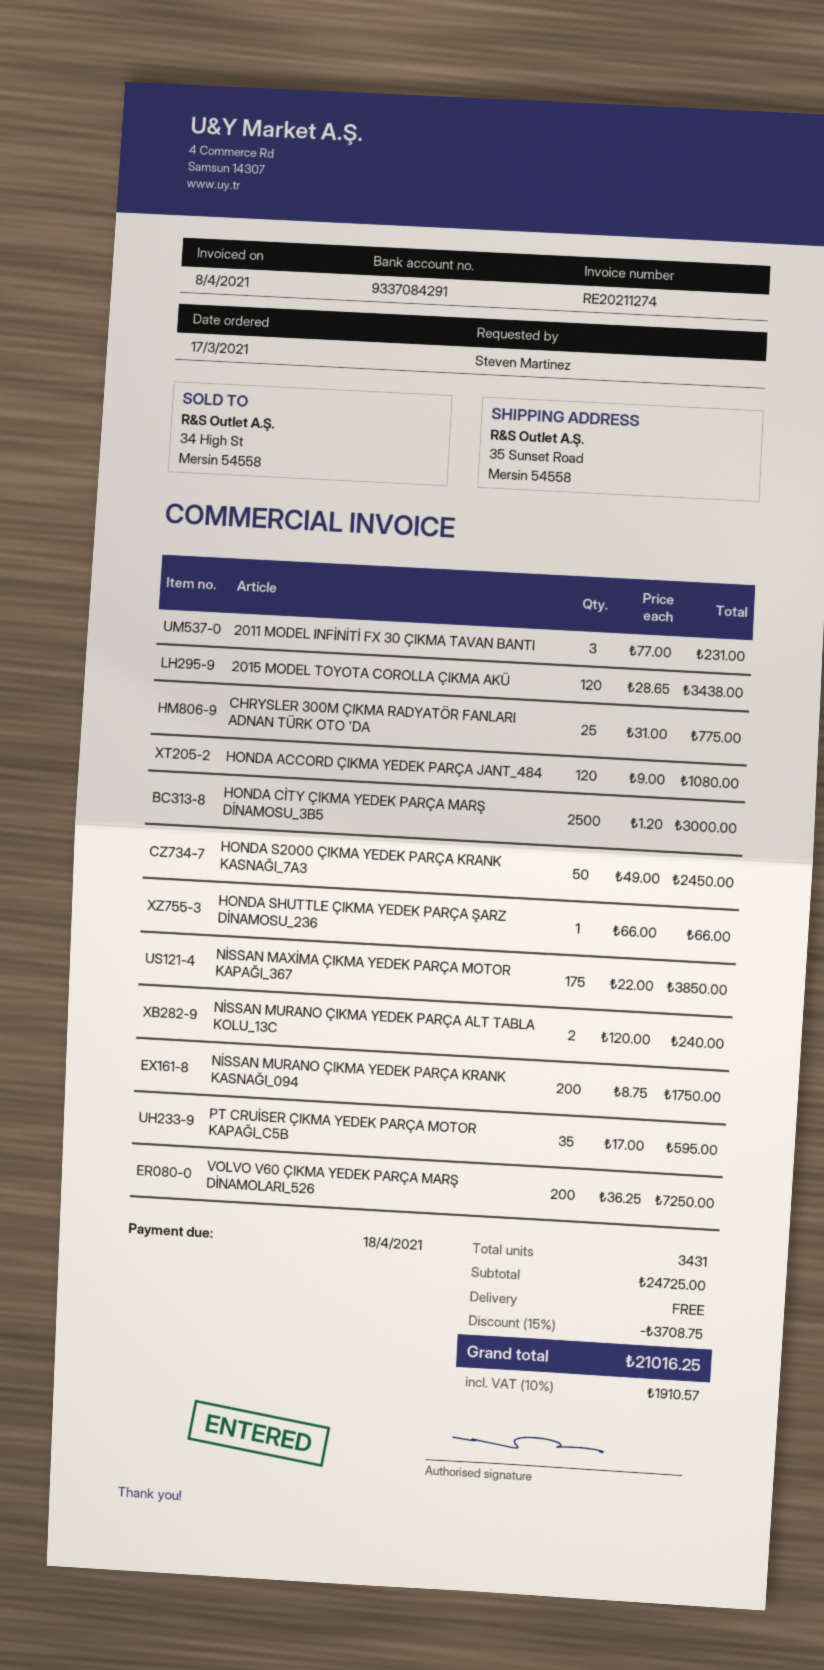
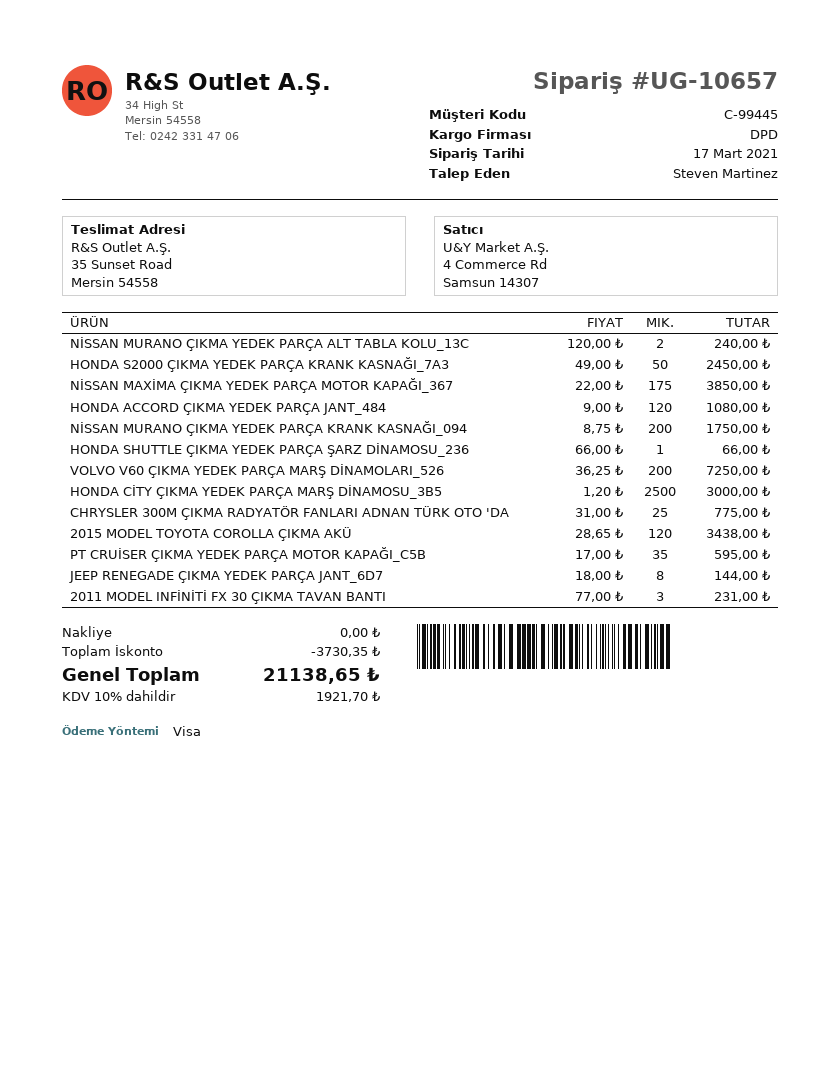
JEEP RENEGADE ÇIKMA YEDEK PARÇA JANT_6D7: none -> 8 x 18.00 = 144.00
discount: 3708.75 -> 3730.35
tax: 10% = 1910.57 -> 10% = 1921.70
total: 21016.25 -> 21138.65

